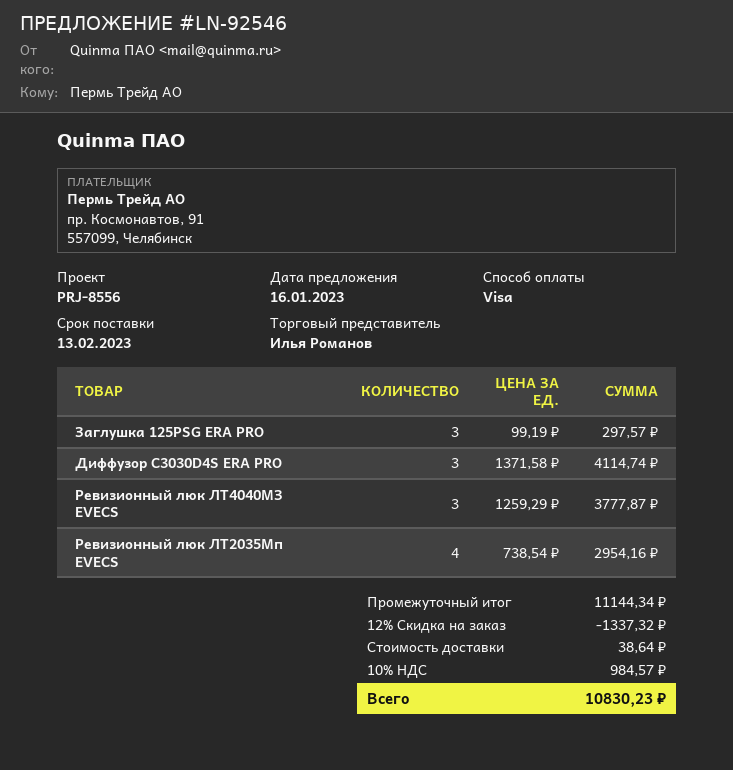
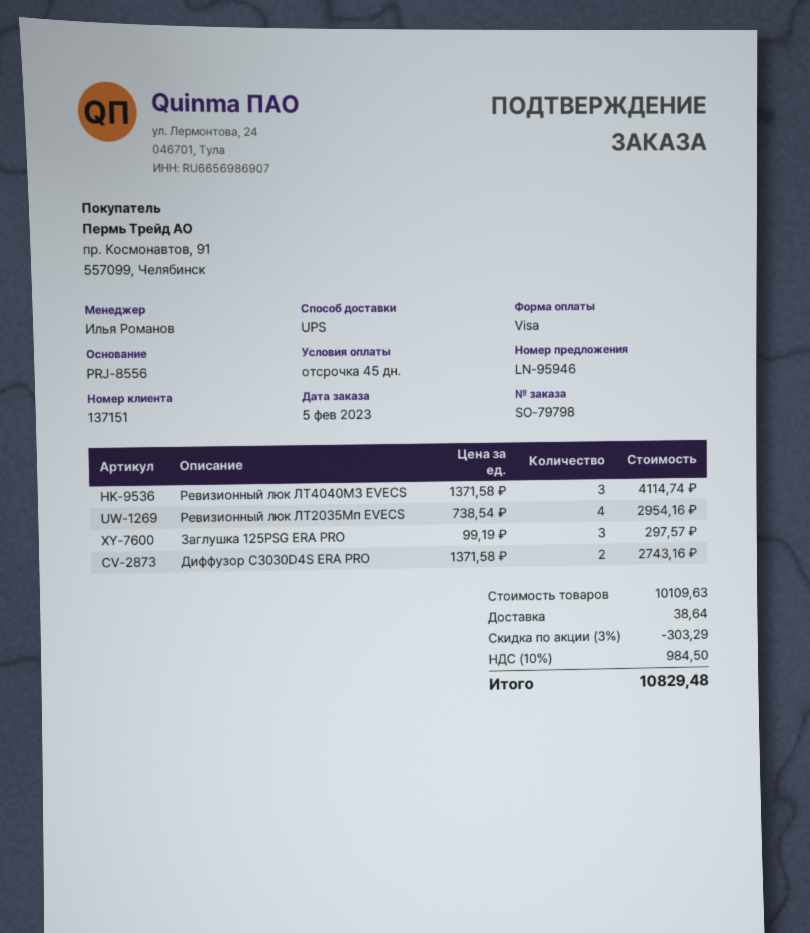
quote number: LN-92546 -> LN-95946
Диффузор C3030D4S ERA PRO: 3 x 1371.58 = 4114.74 -> 2 x 1371.58 = 2743.16
Ревизионный люк ЛТ4040МЗ EVECS: 3 x 1259.29 = 3777.87 -> 3 x 1371.58 = 4114.74
subtotal: 11144.34 -> 10109.63
discount: 12% = 1337.32 -> 3% = 303.29
tax: 10% = 984.57 -> 10% = 984.50
total: 10830.23 -> 10829.48

